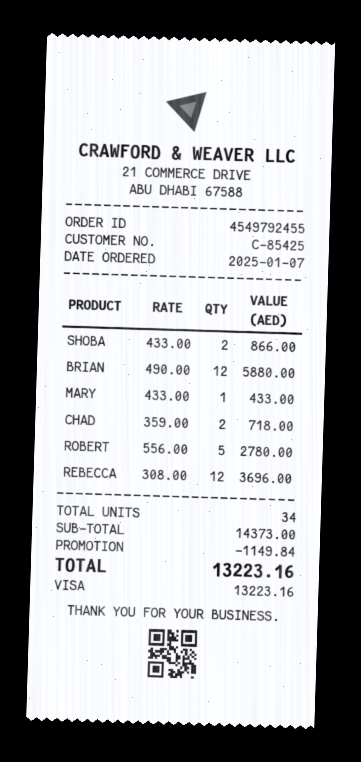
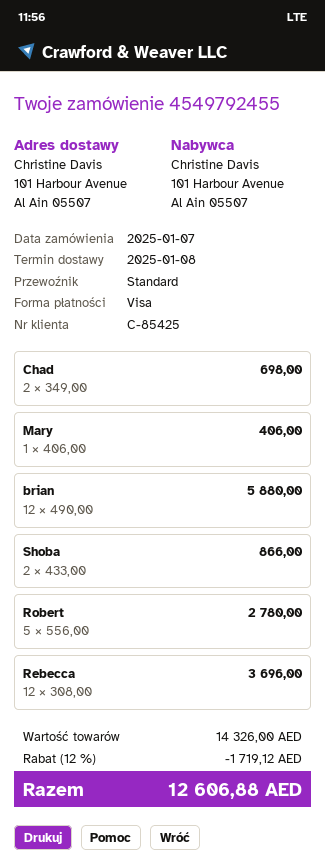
MARY: 1 x 433.00 = 433.00 -> 1 x 406.00 = 406.00
CHAD: 2 x 359.00 = 718.00 -> 2 x 349.00 = 698.00
subtotal: 14373.00 -> 14326.00
discount: 1149.84 -> 1719.12
total: 13223.16 -> 12606.88

